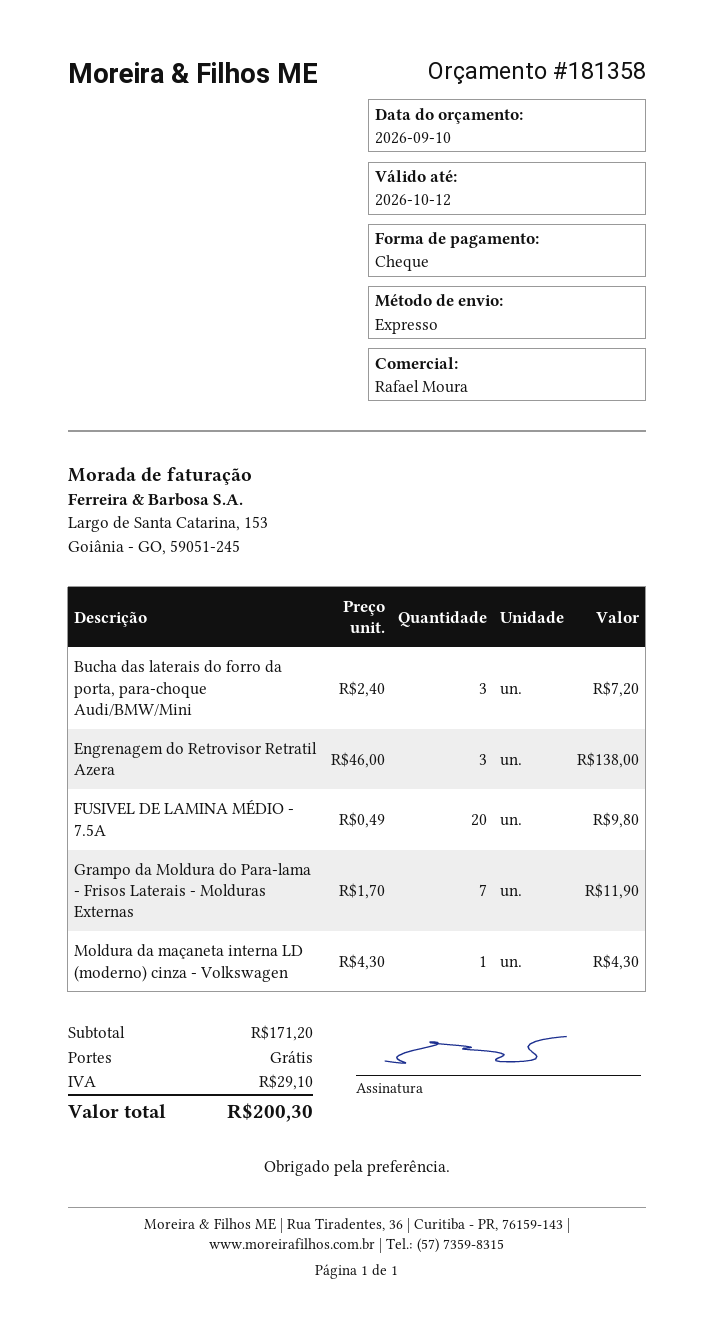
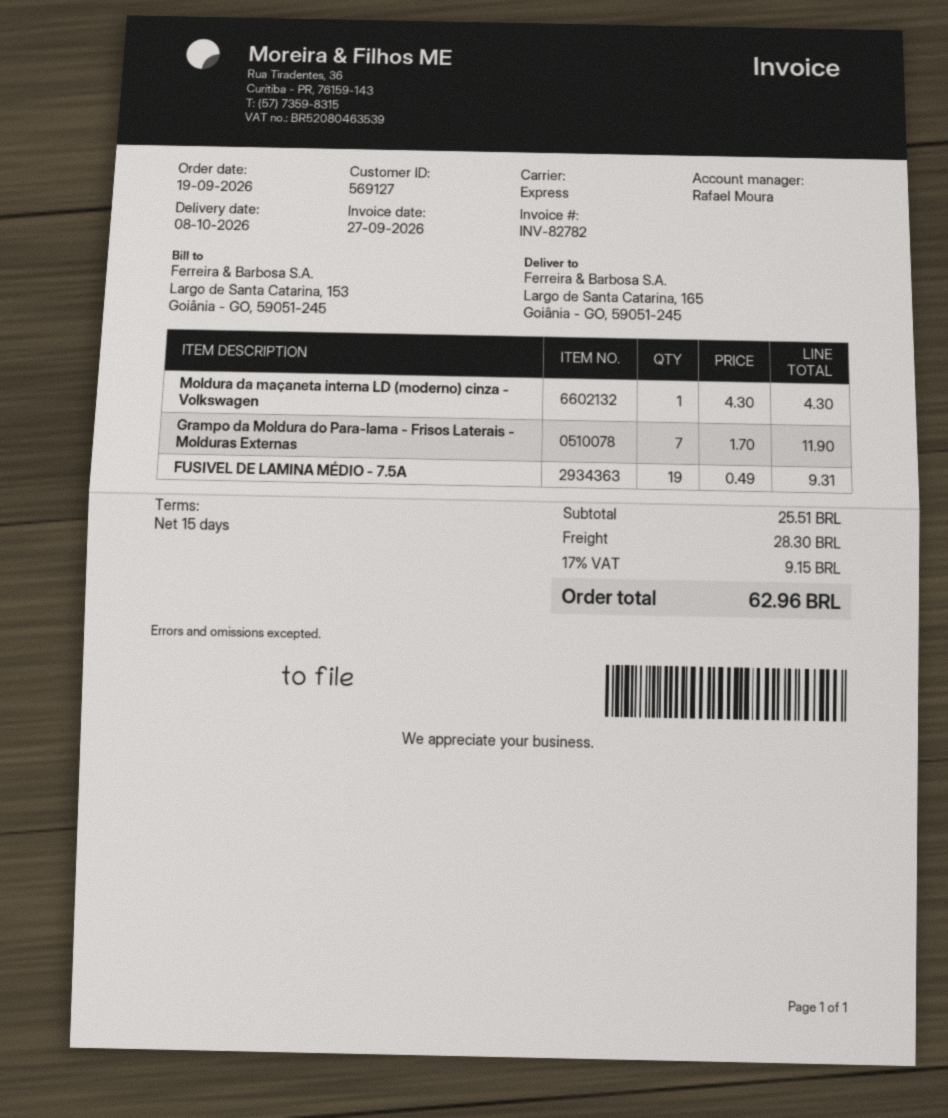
Bucha das laterais do forro da porta, para-choque Audi/BMW/Mini: 3 x 2.40 = 7.20 -> none
Engrenagem do Retrovisor Retratil Azera: 3 x 46.00 = 138.00 -> none
FUSIVEL DE LAMINA MÉDIO - 7.5A: 20 x 0.49 = 9.80 -> 19 x 0.49 = 9.31
subtotal: 171.20 -> 25.51
shipping: 0.00 -> 28.30
tax: 29.10 -> 9.15
total: 200.30 -> 62.96

